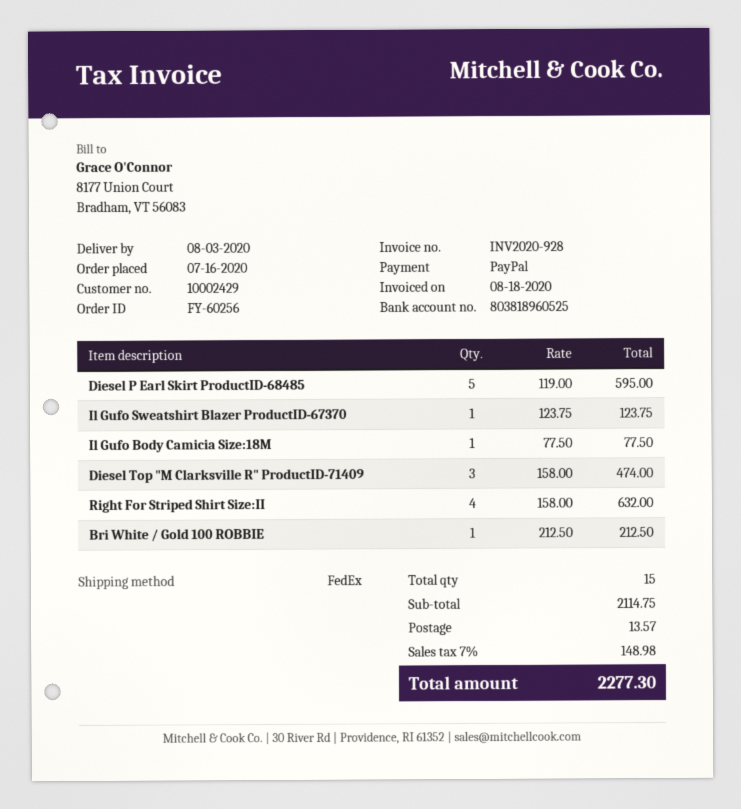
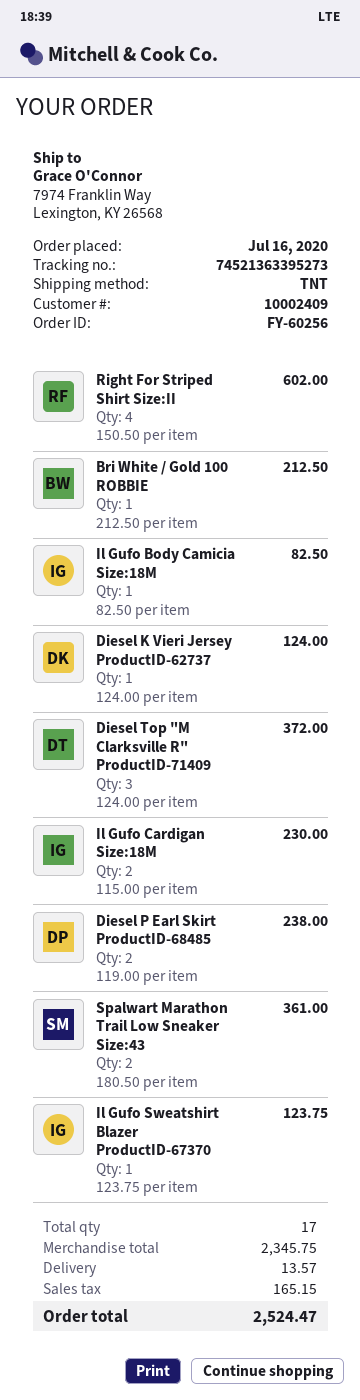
customer number: 10002429 -> 10002409
shipping method: FedEx -> TNT
Diesel P Earl Skirt ProductID-68485: 5 x 119.00 = 595.00 -> 2 x 119.00 = 238.00
Il Gufo Body Camicia Size:18M: 1 x 77.50 = 77.50 -> 1 x 82.50 = 82.50
Diesel Top "M Clarksville R" ProductID-71409: 3 x 158.00 = 474.00 -> 3 x 124.00 = 372.00
Right For Striped Shirt Size:II: 4 x 158.00 = 632.00 -> 4 x 150.50 = 602.00
Diesel K Vieri Jersey ProductID-62737: none -> 1 x 124.00 = 124.00
Il Gufo Cardigan Size:18M: none -> 2 x 115.00 = 230.00
Spalwart Marathon Trail Low Sneaker Size:43: none -> 2 x 180.50 = 361.00
total quantity: 15 -> 17
subtotal: 2114.75 -> 2345.75
tax: 148.98 -> 165.15
total: 2277.30 -> 2524.47

